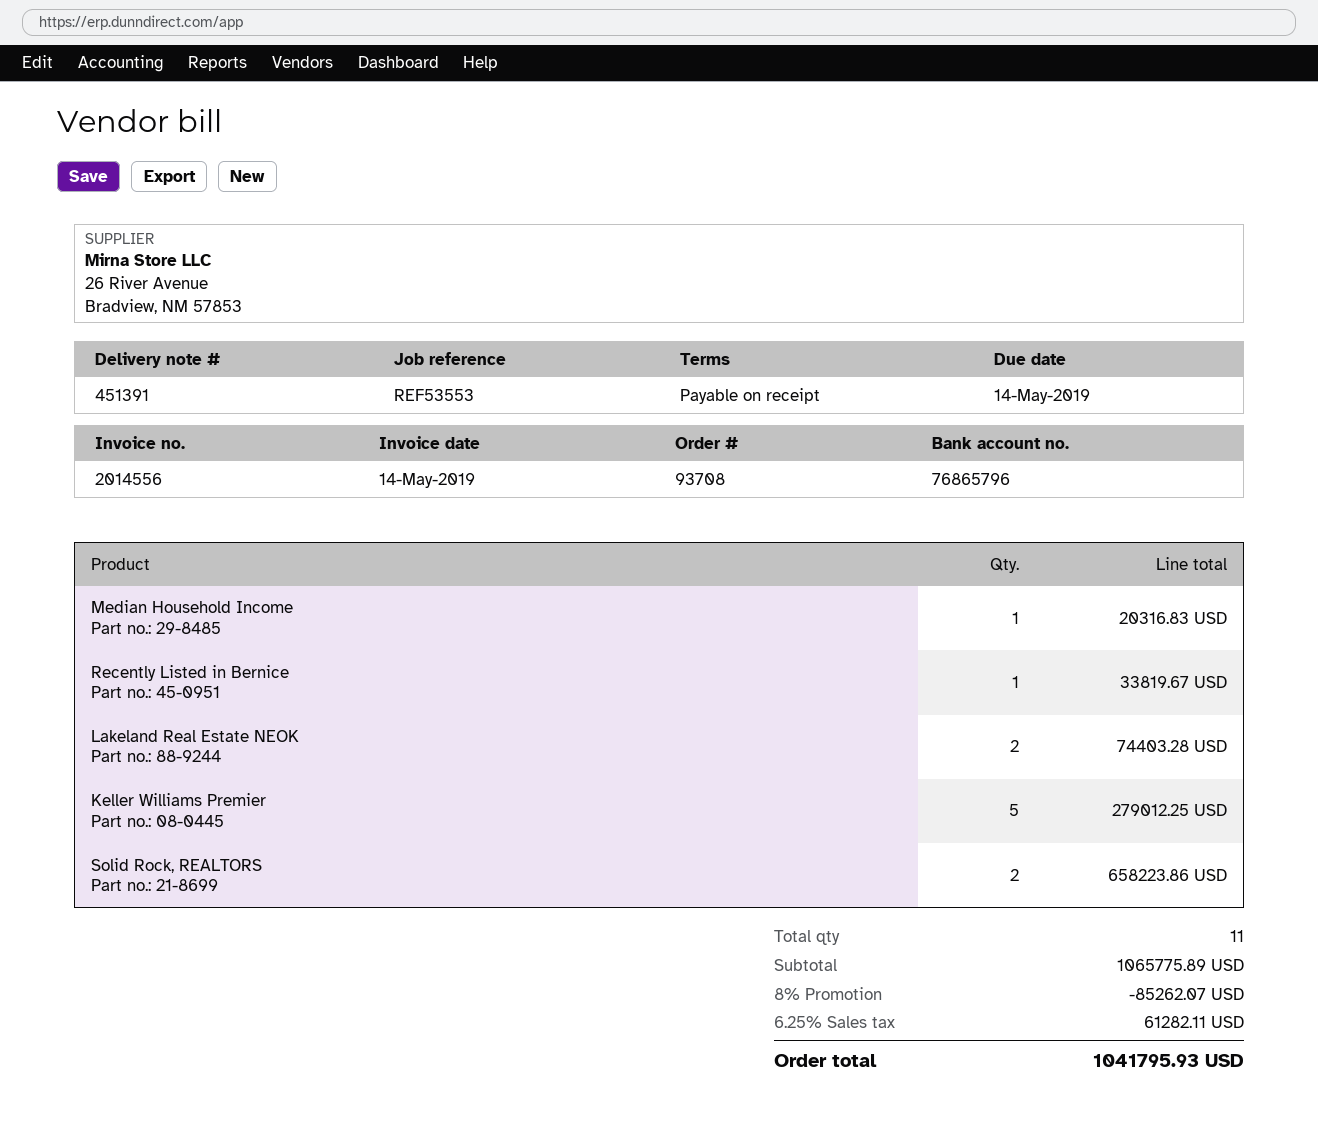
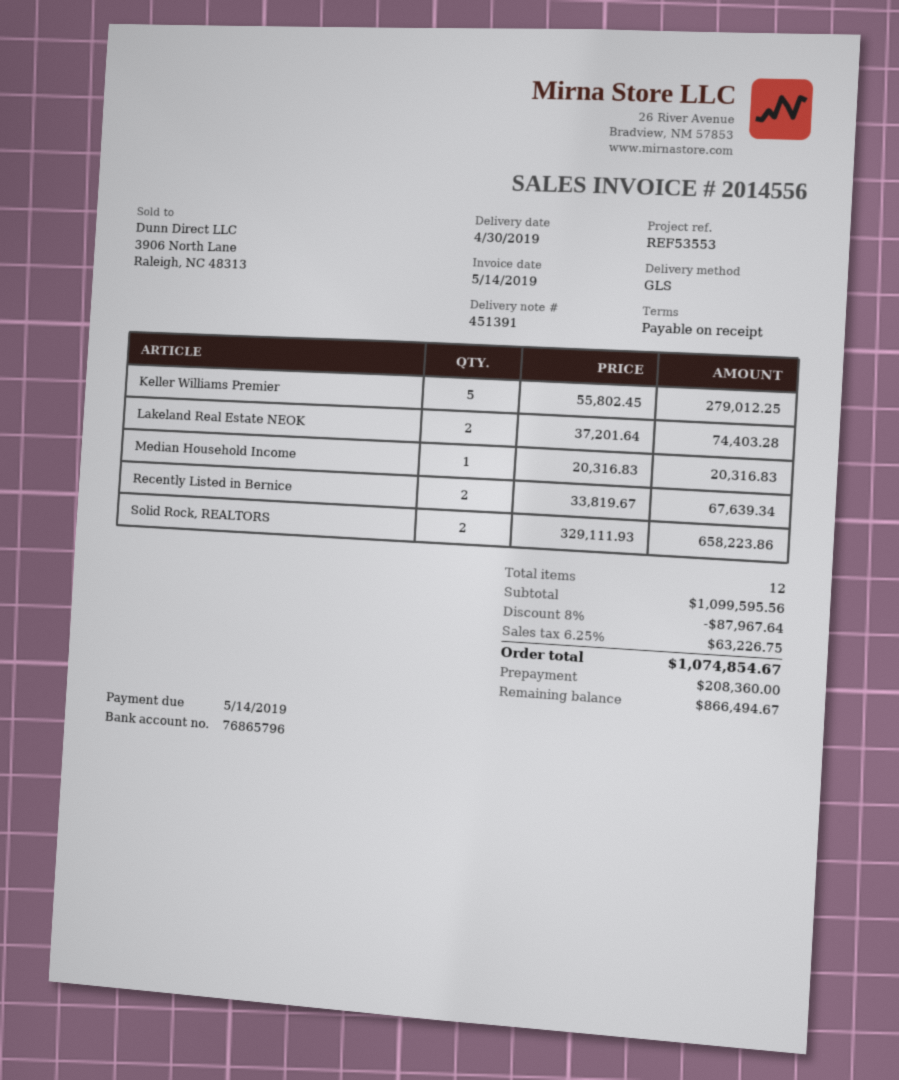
Recently Listed in Bernice: 1 for 33819.67 -> 2 for 67639.34
total quantity: 11 -> 12
subtotal: 1065775.89 -> 1099595.56
discount: 8% = 85262.07 -> 8% = 87967.64
tax: 6.25% = 61282.11 -> 6.25% = 63226.75
total: 1041795.93 -> 1074854.67

